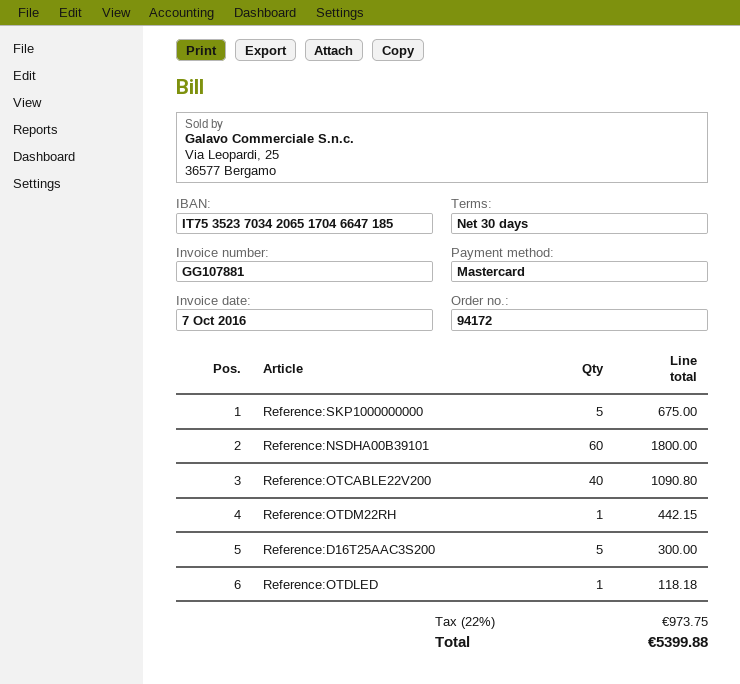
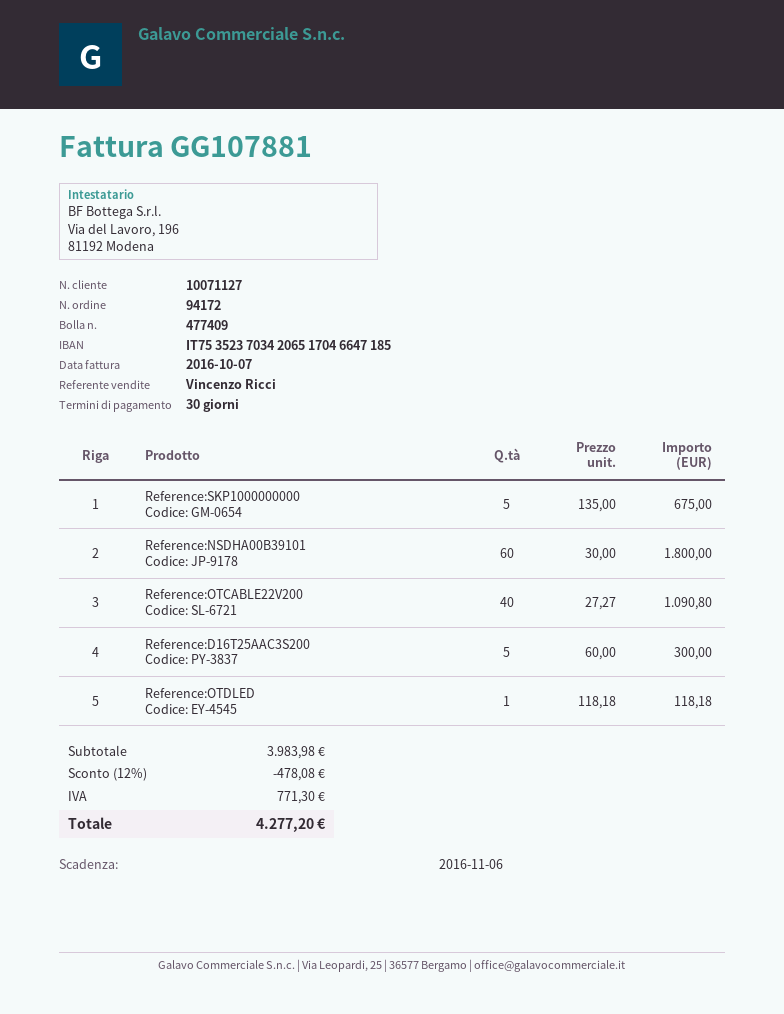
Reference:OTDM22RH: 1 for 442.15 -> none
discount: none -> 12% = 478.08
tax: 973.75 -> 771.30
total: 5399.88 -> 4277.20

